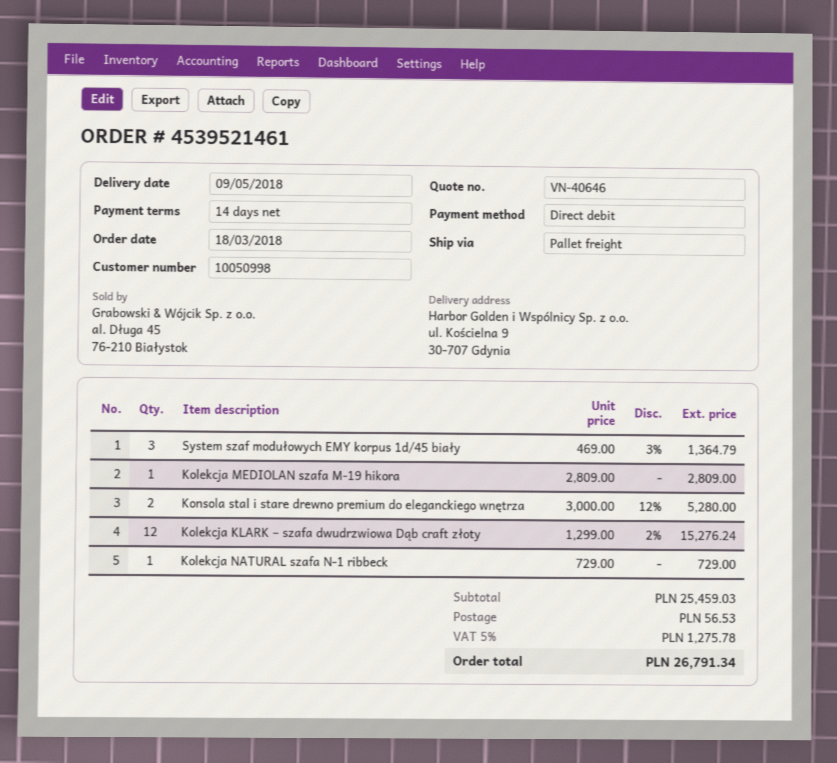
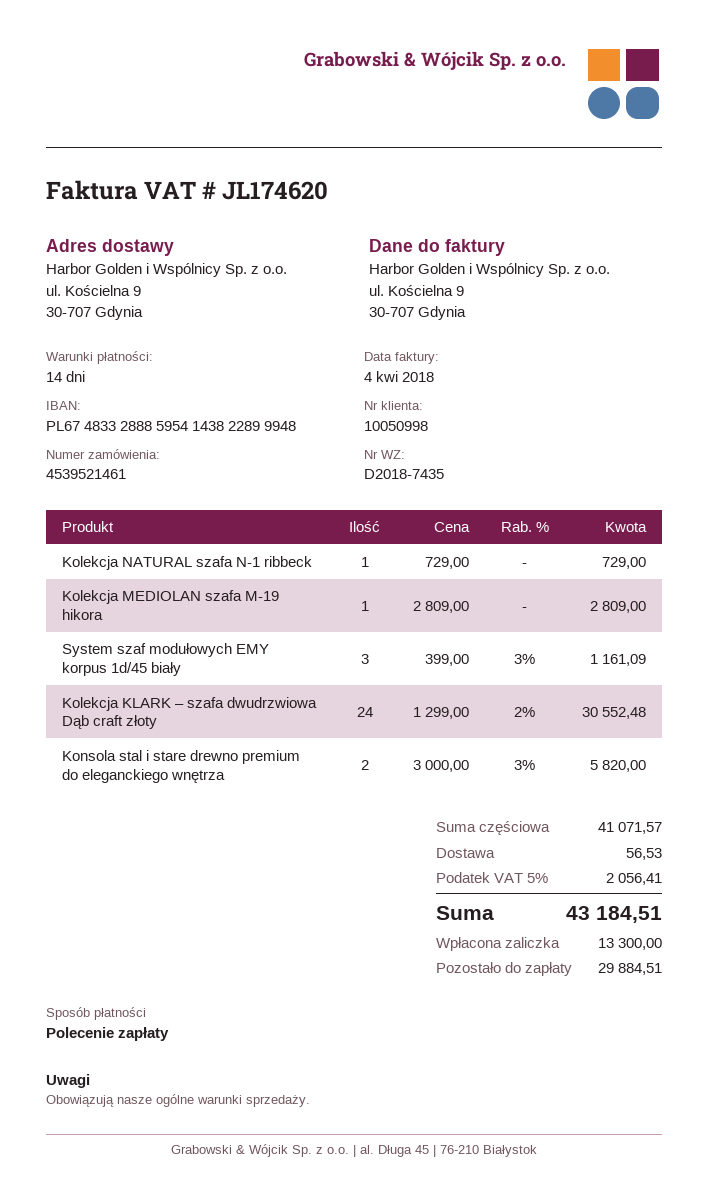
System szaf modułowych EMY korpus 1d/45 biały: 3 x 469.00 - 3% = 1364.79 -> 3 x 399.00 - 3% = 1161.09
Konsola stal i stare drewno premium do eleganckiego wnętrza: 2 x 3000.00 - 12% = 5280.00 -> 2 x 3000.00 - 3% = 5820.00
Kolekcja KLARK – szafa dwudrzwiowa Dąb craft złoty: 12 x 1299.00 - 2% = 15276.24 -> 24 x 1299.00 - 2% = 30552.48
subtotal: 25459.03 -> 41071.57
tax: 5% = 1275.78 -> 5% = 2056.41
total: 26791.34 -> 43184.51

